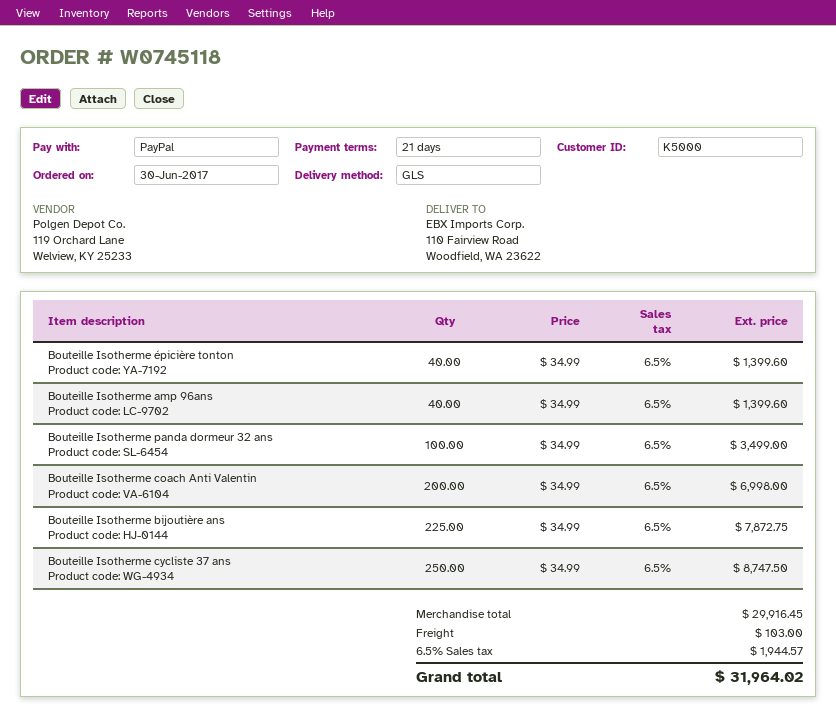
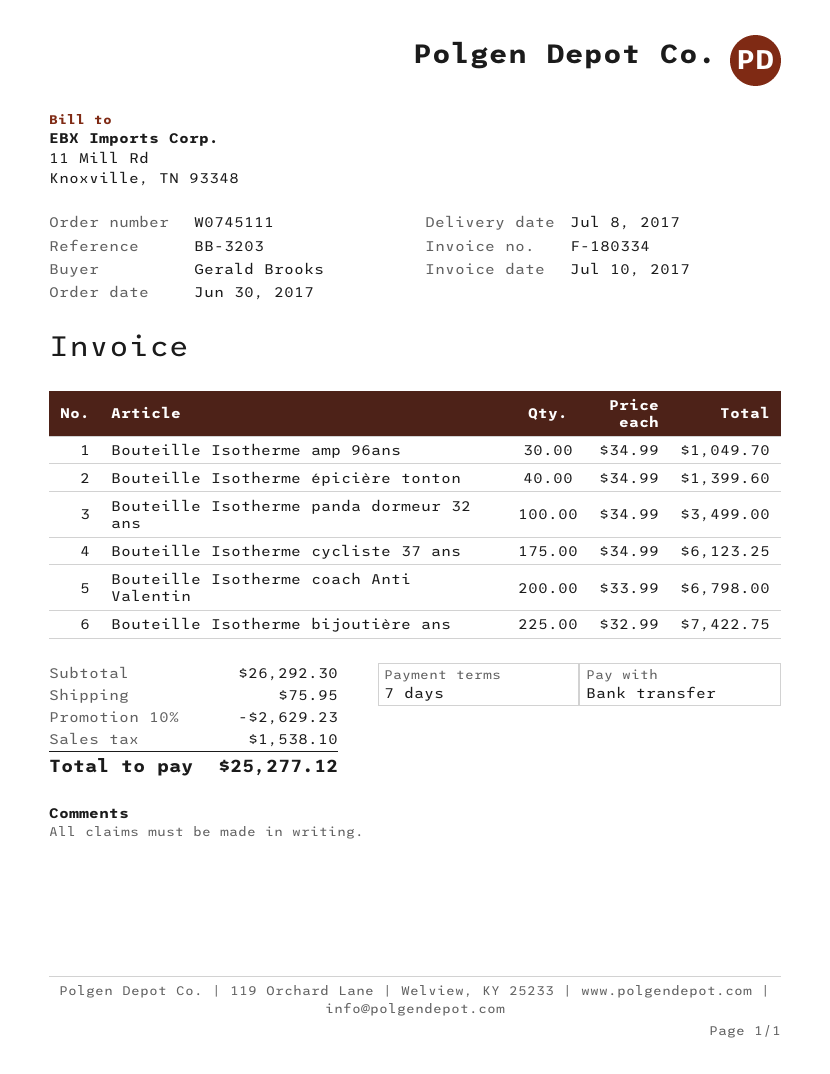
order number: W0745118 -> W0745111
payment terms: 21 days -> 7 days
payment method: PayPal -> bank transfer
Bouteille Isotherme amp 96ans: 40 x 34.99 = 1399.60 -> 30 x 34.99 = 1049.70
Bouteille Isotherme coach Anti Valentin: 200 x 34.99 = 6998.00 -> 200 x 33.99 = 6798.00
Bouteille Isotherme bijoutière ans: 225 x 34.99 = 7872.75 -> 225 x 32.99 = 7422.75
Bouteille Isotherme cycliste 37 ans: 250 x 34.99 = 8747.50 -> 175 x 34.99 = 6123.25
subtotal: 29916.45 -> 26292.30
discount: none -> 10% = 2629.23
shipping: 103.00 -> 75.95
tax: 1944.57 -> 1538.10
total: 31964.02 -> 25277.12

